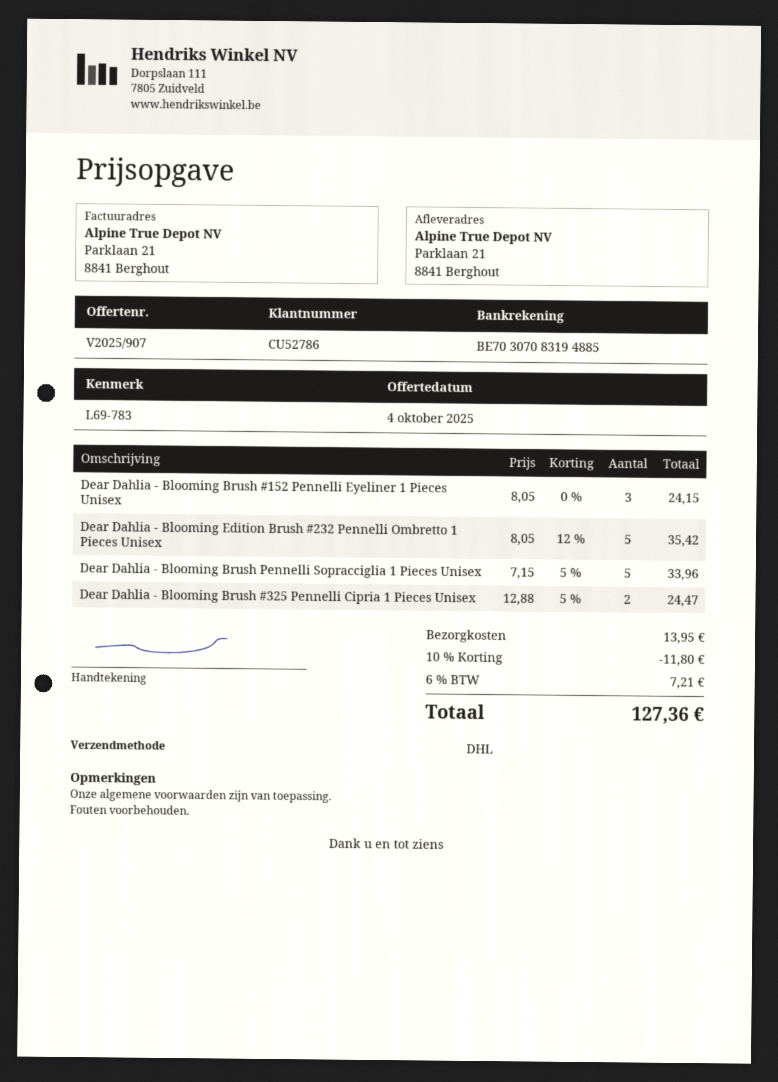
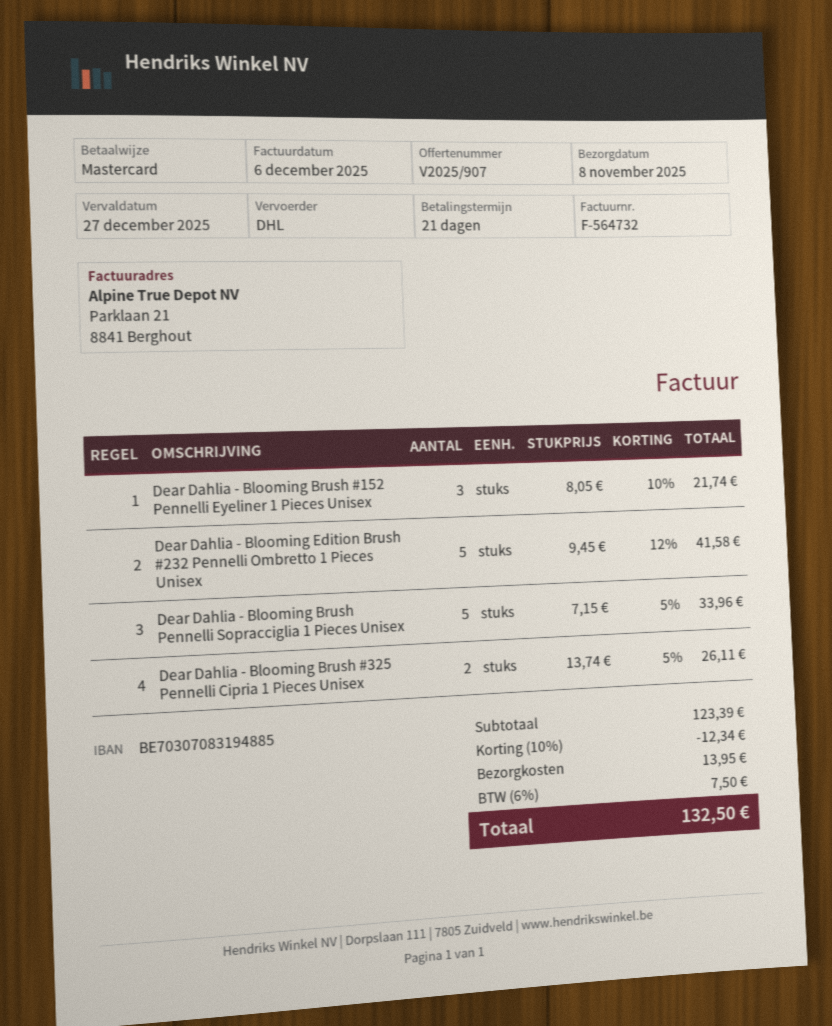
Dear Dahlia - Blooming Brush #152 Pennelli Eyeliner 1 Pieces Unisex: 3 x 8.05 = 24.15 -> 3 x 8.05 - 10% = 21.74
Dear Dahlia - Blooming Edition Brush #232 Pennelli Ombretto 1 Pieces Unisex: 5 x 8.05 - 12% = 35.42 -> 5 x 9.45 - 12% = 41.58
Dear Dahlia - Blooming Brush #325 Pennelli Cipria 1 Pieces Unisex: 2 x 12.88 - 5% = 24.47 -> 2 x 13.74 - 5% = 26.11
discount: 10% = 11.80 -> 10% = 12.34
tax: 6% = 7.21 -> 6% = 7.50
total: 127.36 -> 132.50

